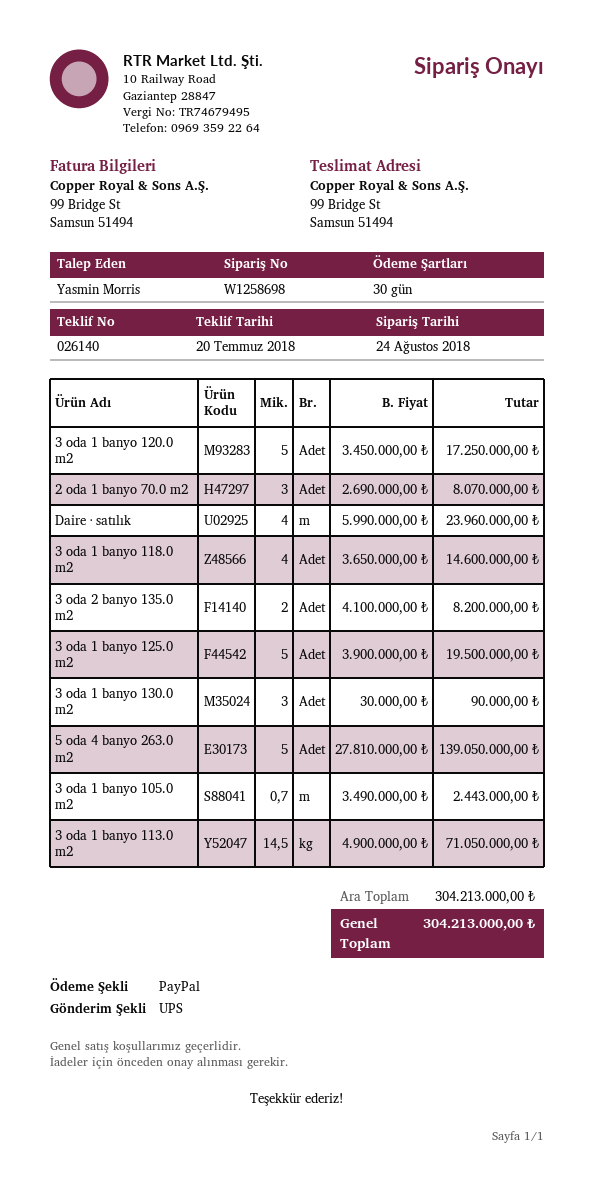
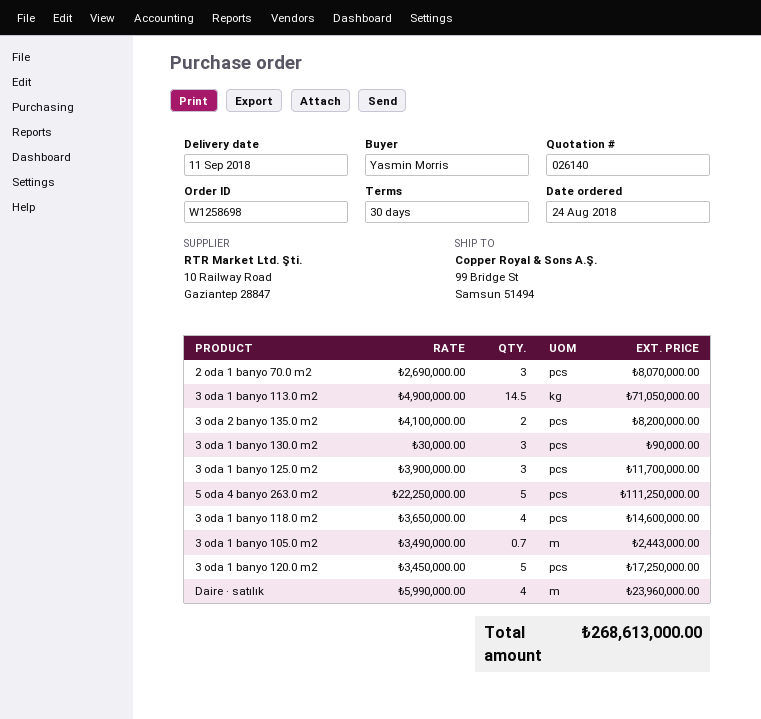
3 oda 1 banyo 125.0 m2: 5 x 3900000.00 = 19500000.00 -> 3 x 3900000.00 = 11700000.00
5 oda 4 banyo 263.0 m2: 5 x 27810000.00 = 139050000.00 -> 5 x 22250000.00 = 111250000.00
total: 304213000.00 -> 268613000.00

